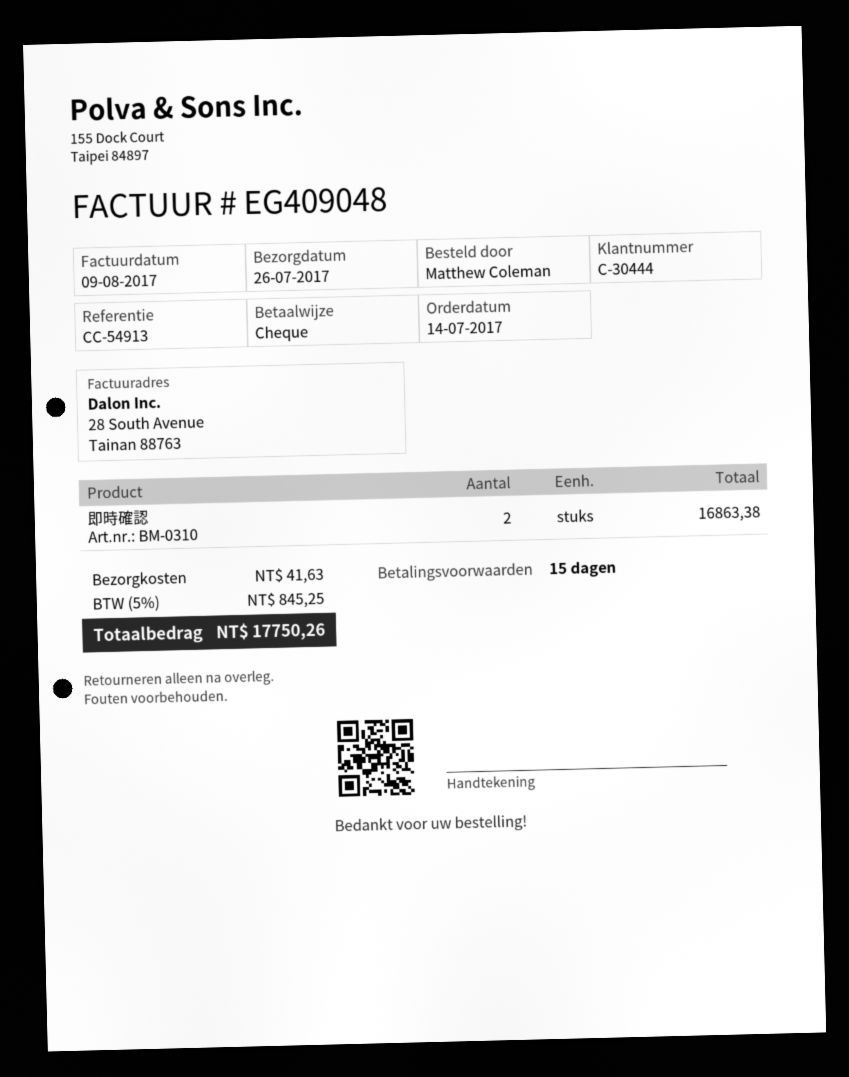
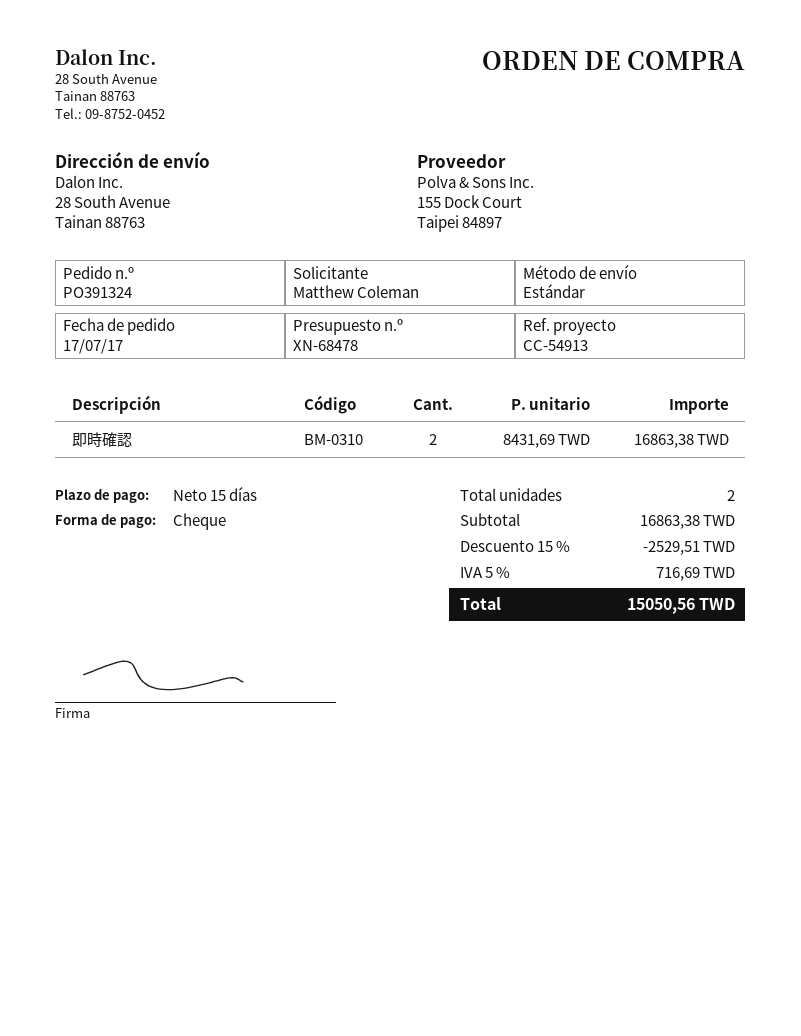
order date: 2017-07-14 -> 2017-07-17
discount: none -> 15% = 2529.51
shipping: 41.63 -> none
tax: 5% = 845.25 -> 5% = 716.69
total: 17750.26 -> 15050.56

